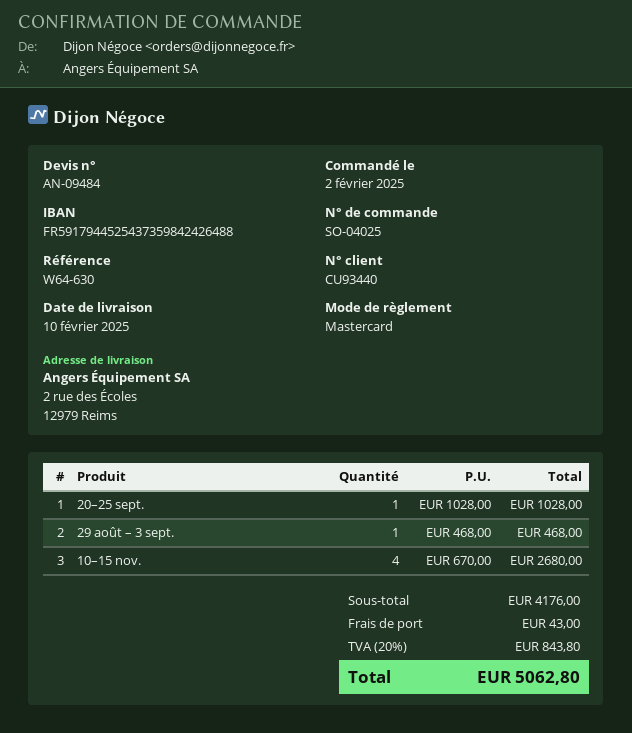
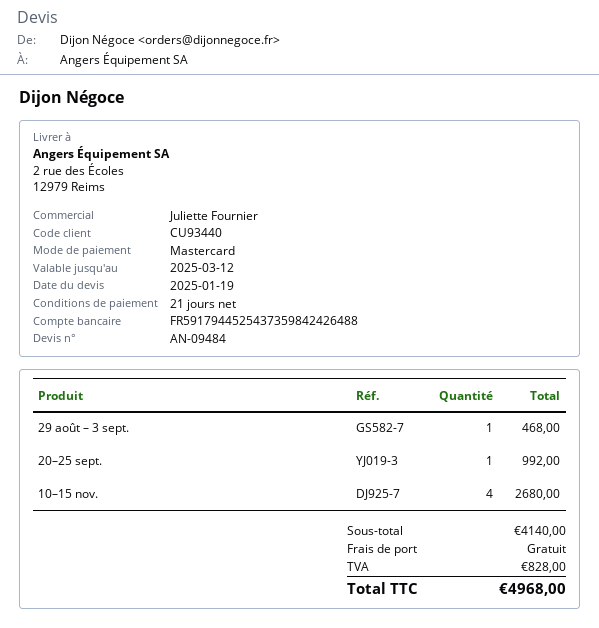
20–25 sept.: 1 for 1028.00 -> 1 for 992.00
subtotal: 4176.00 -> 4140.00
shipping: 43.00 -> 0.00
tax: 843.80 -> 828.00
total: 5062.80 -> 4968.00

